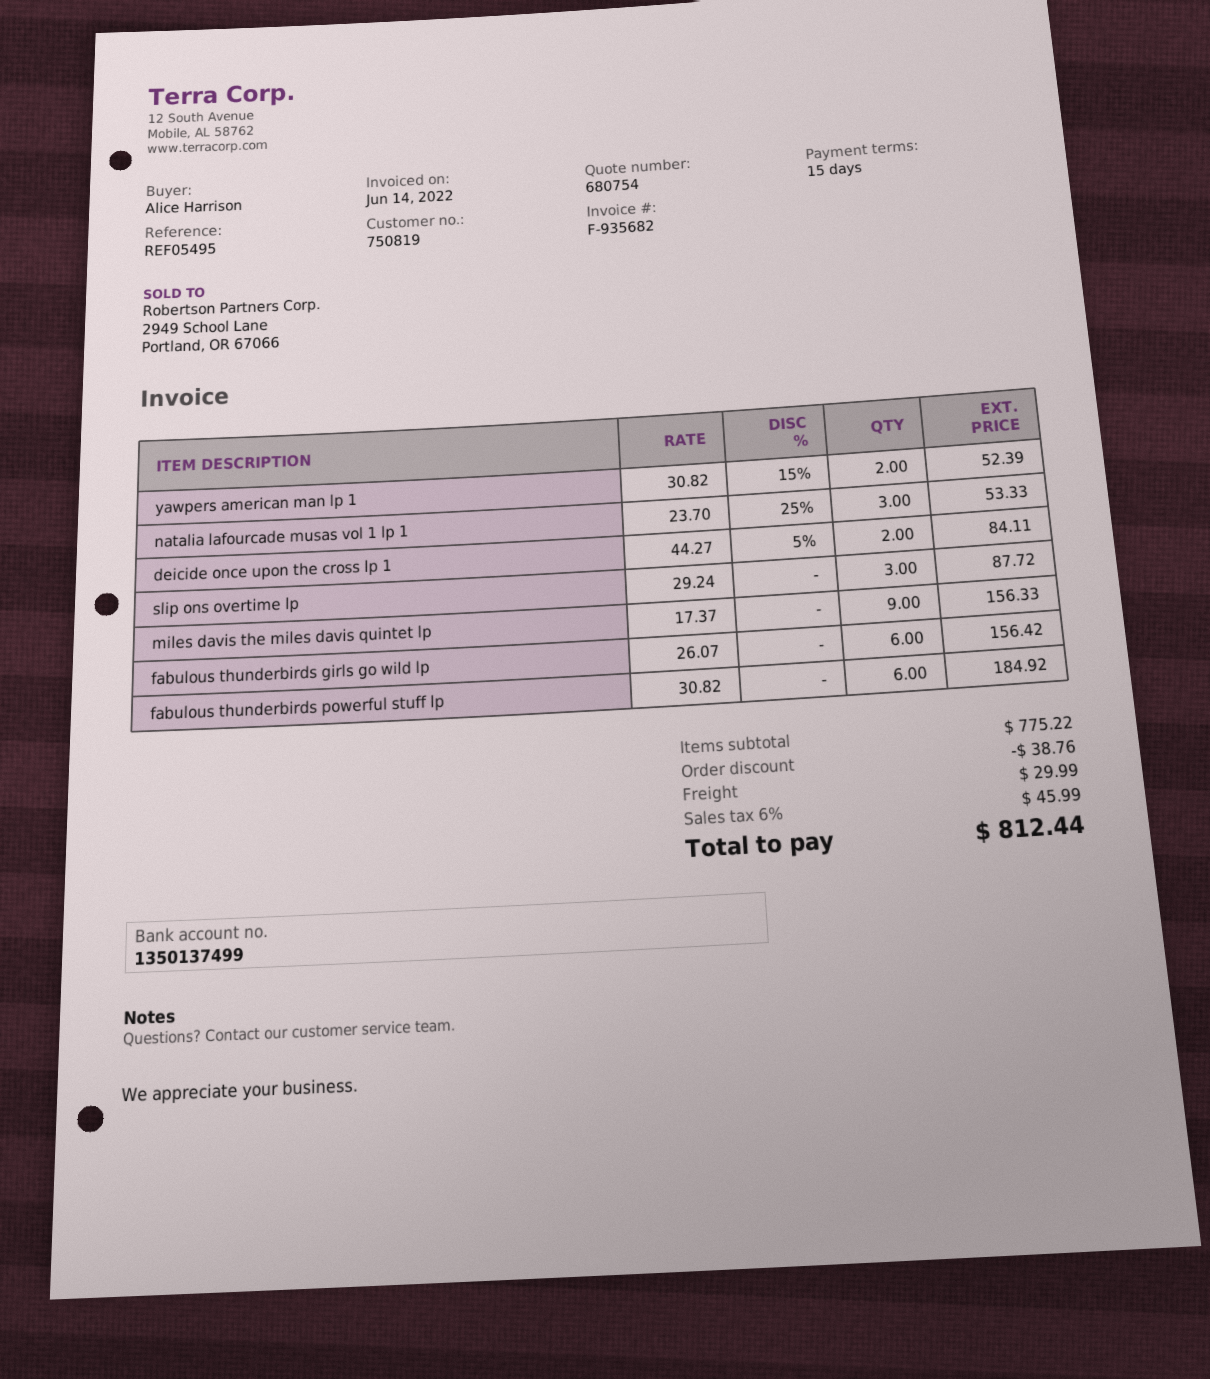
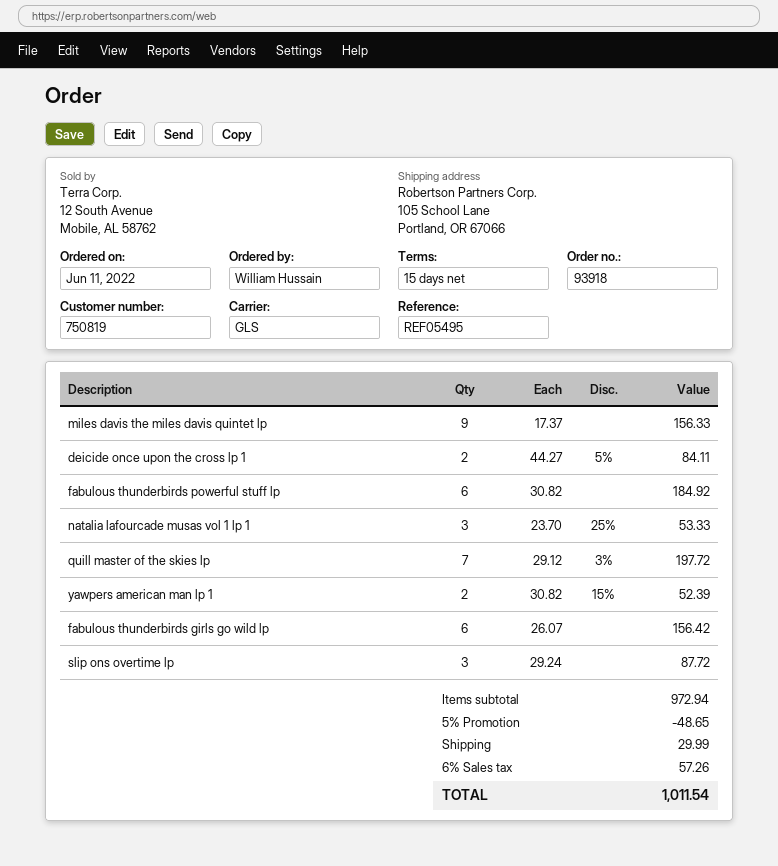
ordered by: Alice Harrison -> William Hussain
quill master of the skies lp: none -> 7 x 29.12 - 3% = 197.72
subtotal: 775.22 -> 972.94
discount: 38.76 -> 48.65
tax: 6% = 45.99 -> 6% = 57.26
total: 812.44 -> 1011.54

